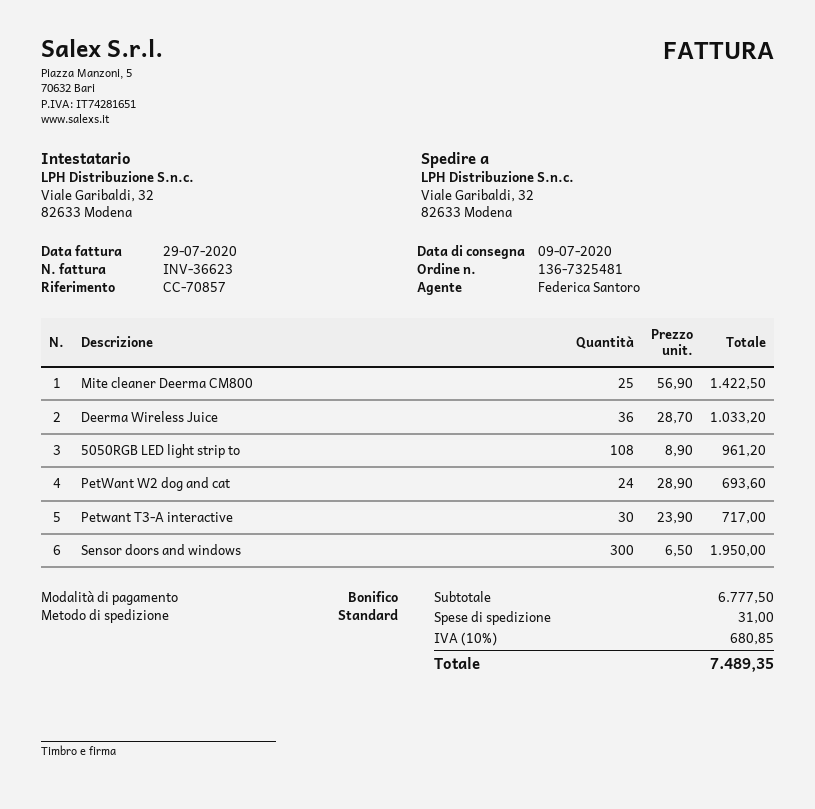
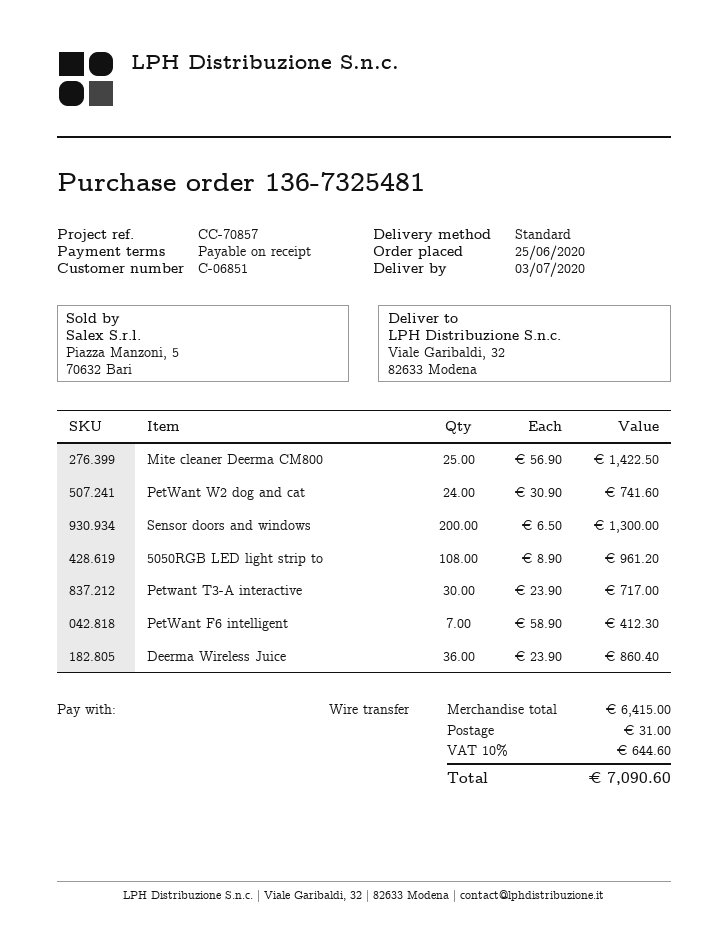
delivery date: 2020-07-09 -> 2020-07-03
Deerma Wireless Juice: 36 x 28.70 = 1033.20 -> 36 x 23.90 = 860.40
PetWant W2 dog and cat: 24 x 28.90 = 693.60 -> 24 x 30.90 = 741.60
Sensor doors and windows: 300 x 6.50 = 1950.00 -> 200 x 6.50 = 1300.00
PetWant F6 intelligent: none -> 7 x 58.90 = 412.30
subtotal: 6777.50 -> 6415.00
tax: 10% = 680.85 -> 10% = 644.60
total: 7489.35 -> 7090.60

